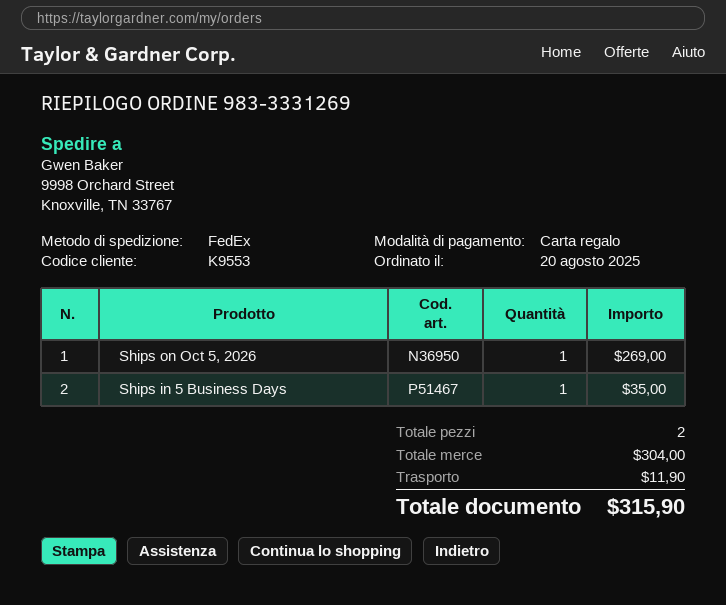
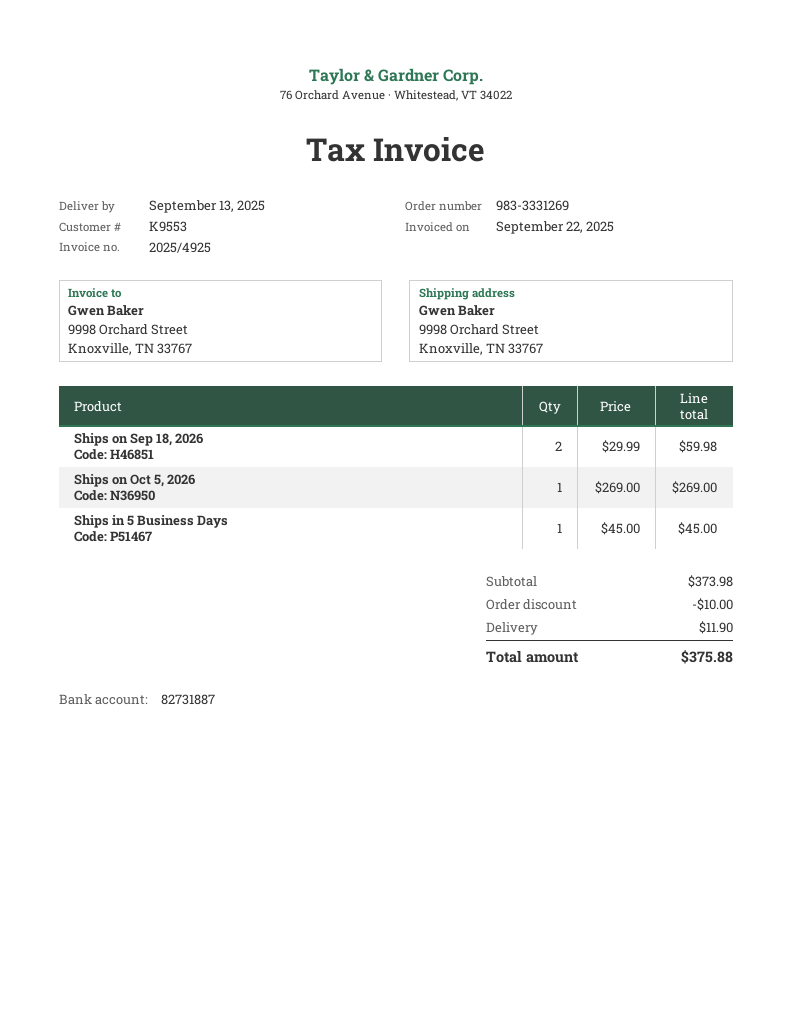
Ships in 5 Business Days: 1 for 35.00 -> 1 for 45.00
Ships on Sep 18, 2026: none -> 2 for 59.98
subtotal: 304.00 -> 373.98
discount: none -> 10.00
total: 315.90 -> 375.88

